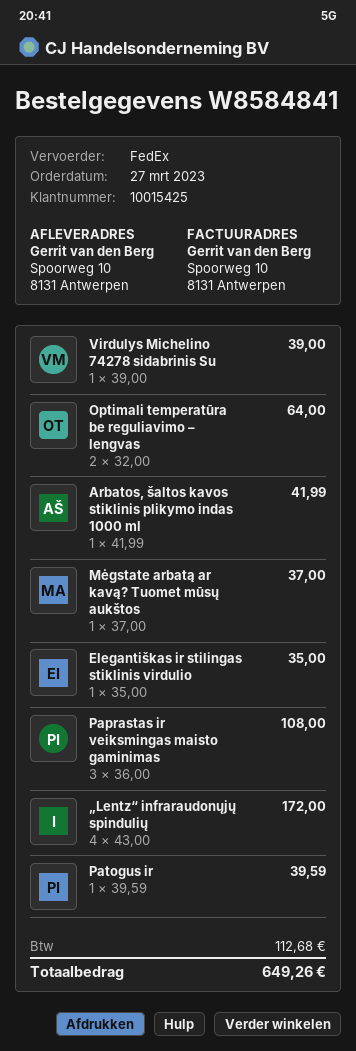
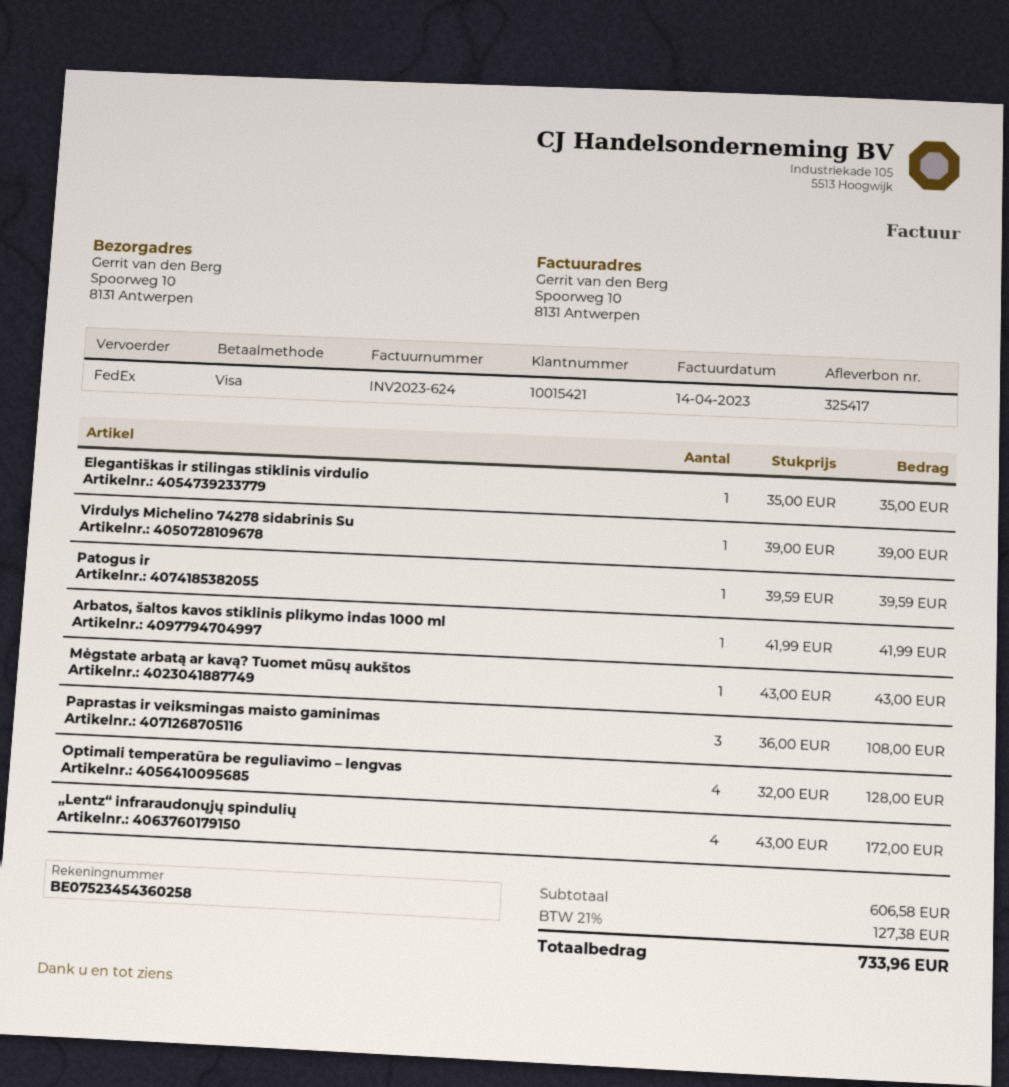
customer number: 10015425 -> 10015421
Optimali temperatūra be reguliavimo – lengvas: 2 x 32.00 = 64.00 -> 4 x 32.00 = 128.00
Mėgstate arbatą ar kavą? Tuomet mūsų aukštos: 1 x 37.00 = 37.00 -> 1 x 43.00 = 43.00
tax: 112.68 -> 127.38
total: 649.26 -> 733.96

